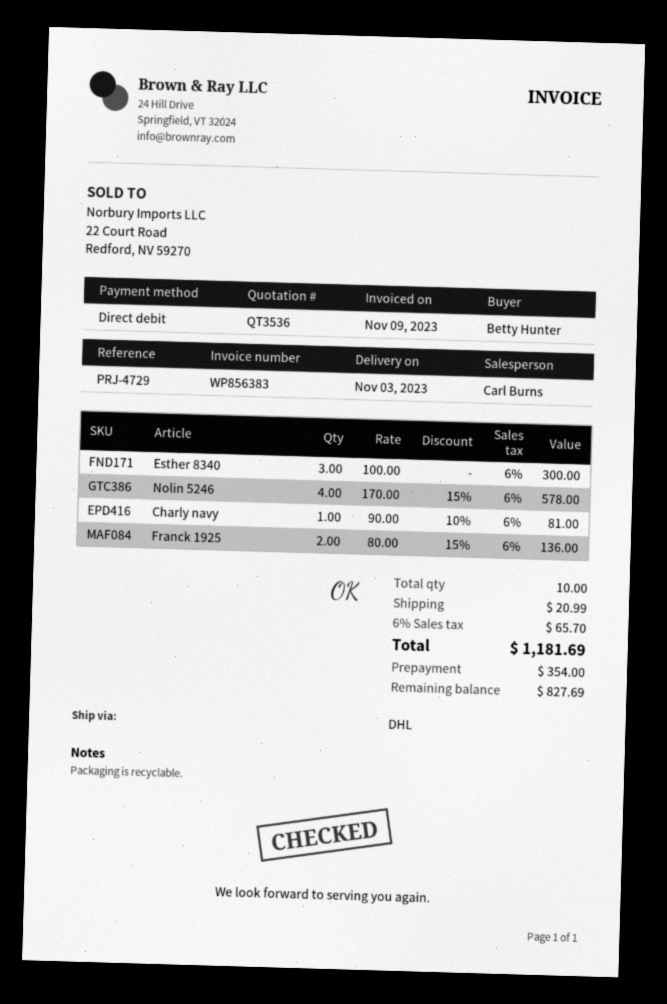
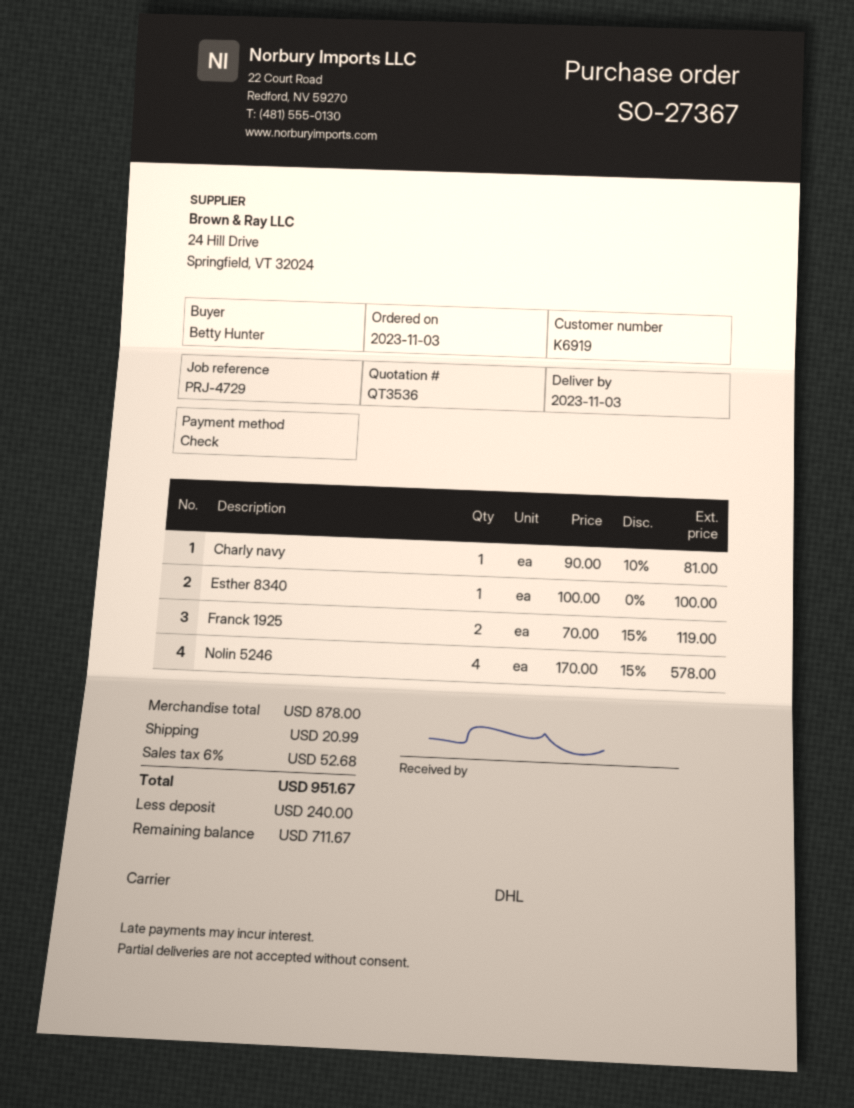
payment method: direct debit -> cheque
Esther 8340: 3 x 100.00 = 300.00 -> 1 x 100.00 = 100.00
Franck 1925: 2 x 80.00 - 15% = 136.00 -> 2 x 70.00 - 15% = 119.00
tax: 6% = 65.70 -> 6% = 52.68
total: 1181.69 -> 951.67
deposit: 354.00 -> 240.00
balance: 827.69 -> 711.67

